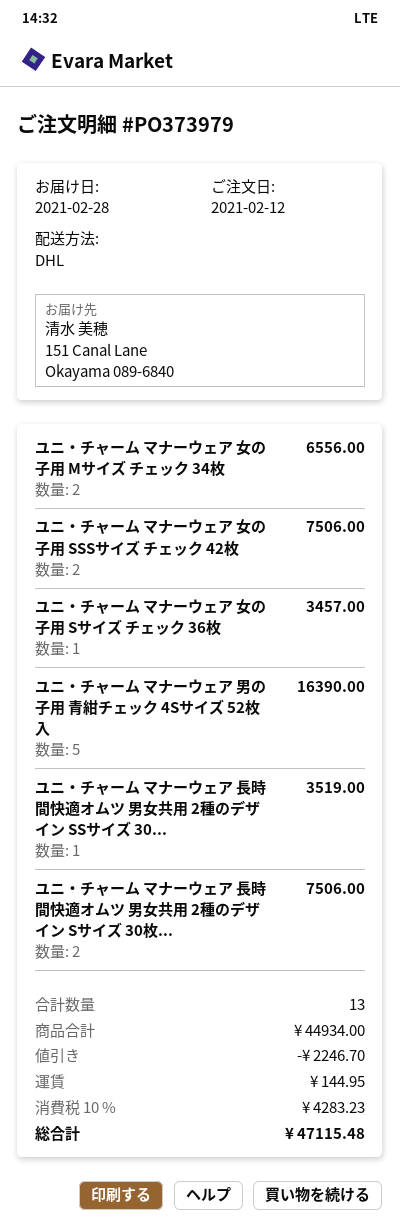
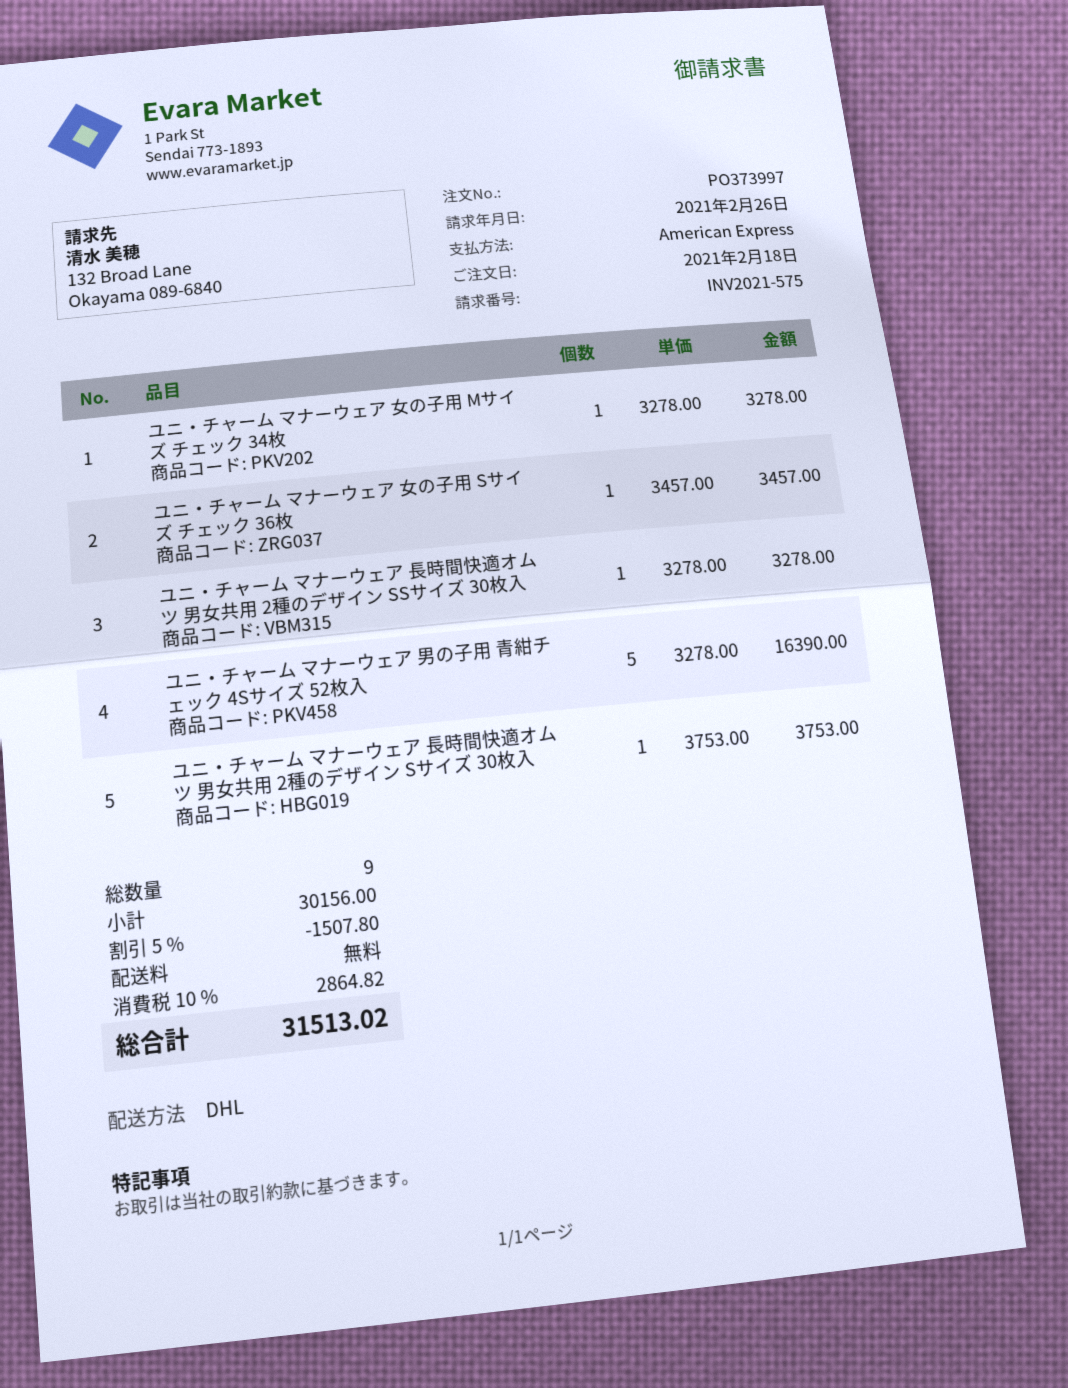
order number: PO373979 -> PO373997
order date: 2021-02-12 -> 2021-02-18
ユニ・チャーム マナーウェア 女の子用 Mサイズ チェック 34枚: 2 for 6556.00 -> 1 for 3278.00
ユニ・チャーム マナーウェア 女の子用 SSSサイズ チェック 42枚: 2 for 7506.00 -> none
ユニ・チャーム マナーウェア 長時間快適オムツ 男女共用 2種のデザイン SSサイズ 30...: 1 for 3519.00 -> 1 for 3278.00
ユニ・チャーム マナーウェア 長時間快適オムツ 男女共用 2種のデザイン Sサイズ 30枚...: 2 for 7506.00 -> 1 for 3753.00
total quantity: 13 -> 9
subtotal: 44934.00 -> 30156.00
discount: 2246.70 -> 1507.80
shipping: 144.95 -> 0.00
tax: 10% = 4283.23 -> 10% = 2864.82
total: 47115.48 -> 31513.02

